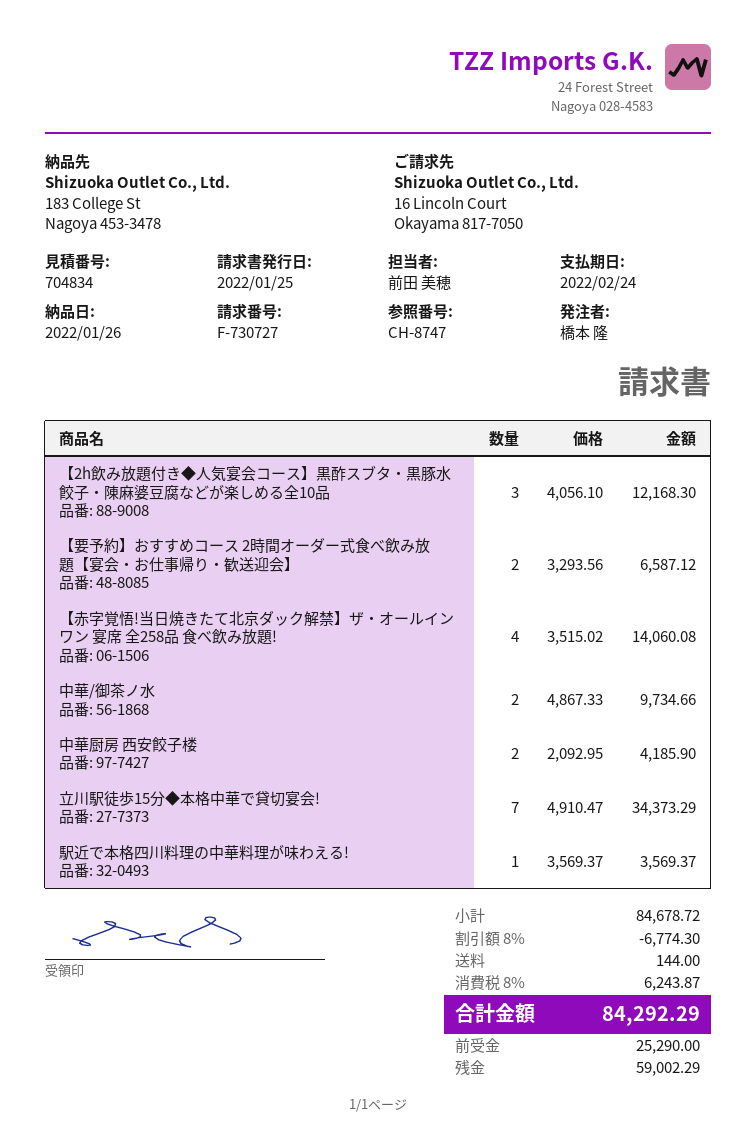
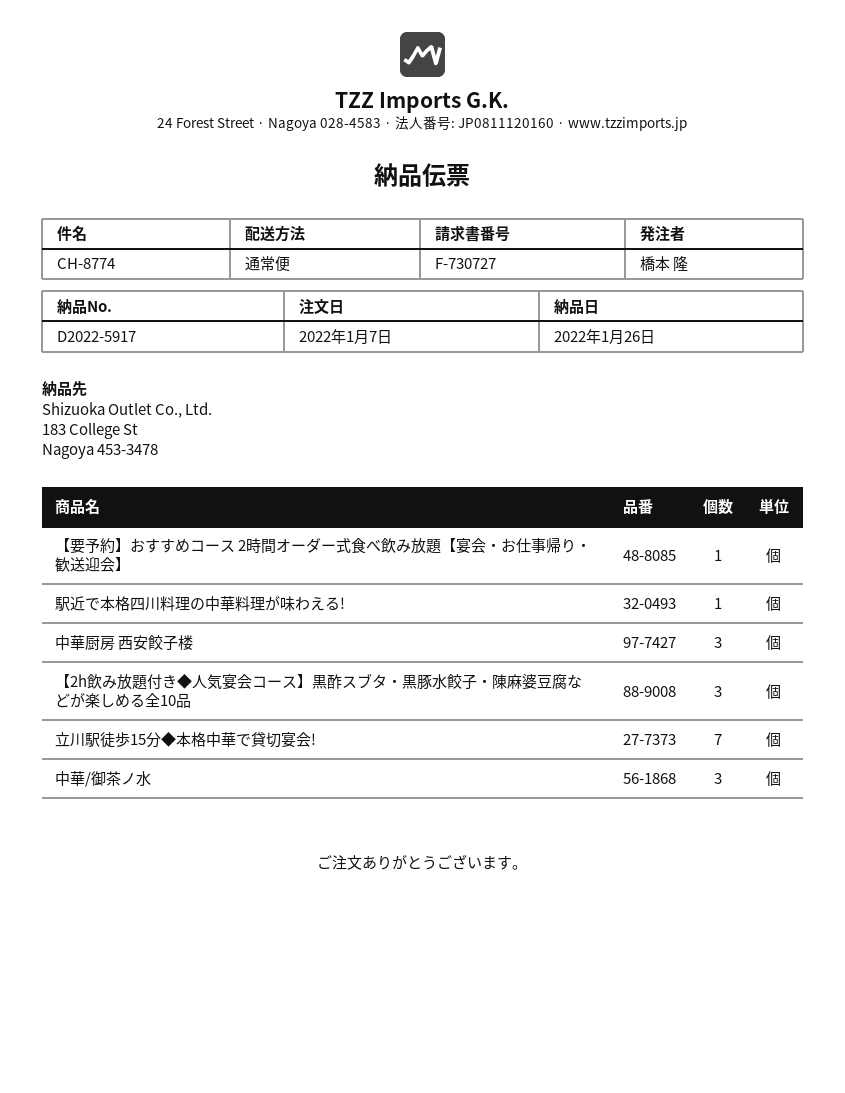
reference: CH-8747 -> CH-8774
【要予約】おすすめコース 2時間オーダー式食べ飲み放題【宴会・お仕事帰り・歓送迎会】: 2 -> 1
【赤字覚悟!当日焼きたて北京ダック解禁】ザ・オールインワン 宴席 全258品 食べ飲み放題!: 4 -> none
中華/御茶ノ水: 2 -> 3
中華厨房 西安餃子楼: 2 -> 3

